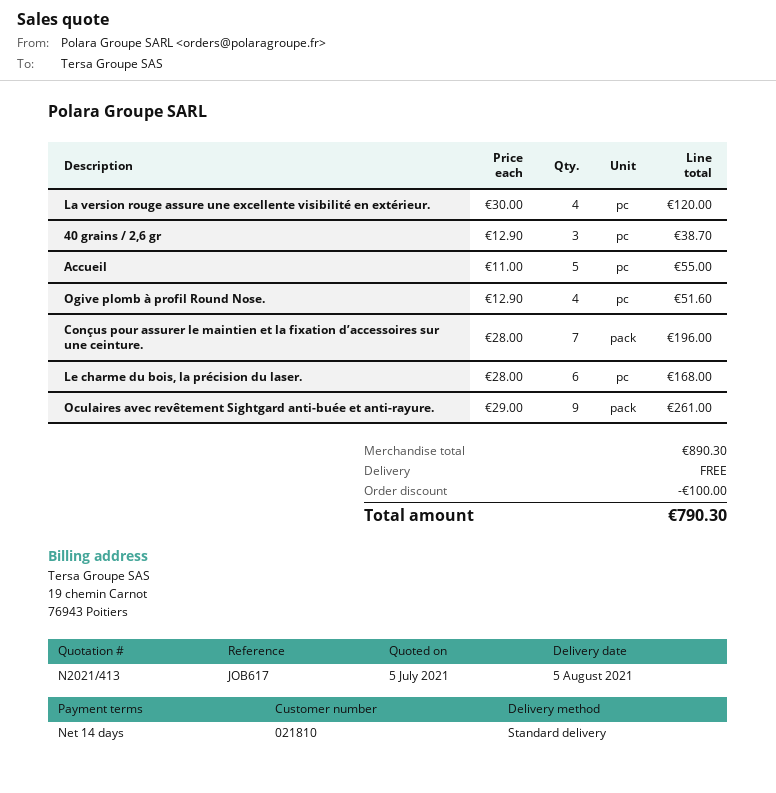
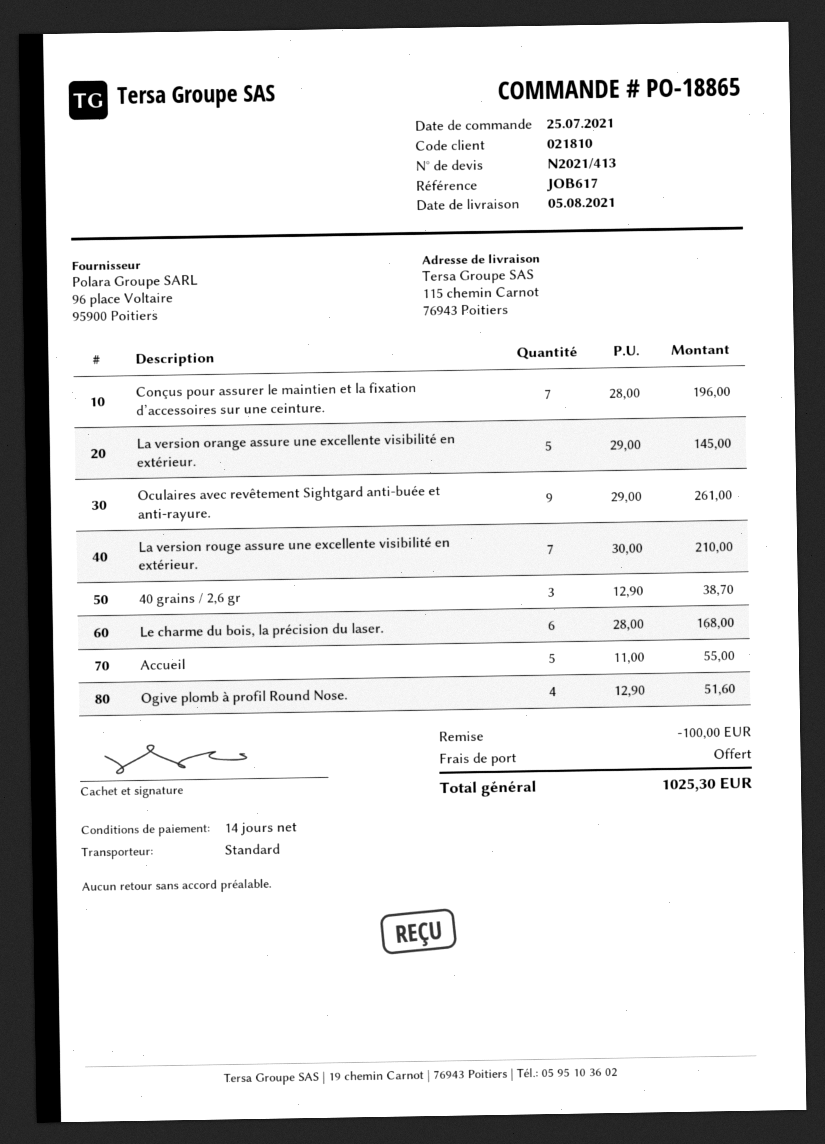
La version rouge assure une excellente visibilité en extérieur.: 4 x 30.00 = 120.00 -> 7 x 30.00 = 210.00
La version orange assure une excellente visibilité en extérieur.: none -> 5 x 29.00 = 145.00
total: 790.30 -> 1025.30

